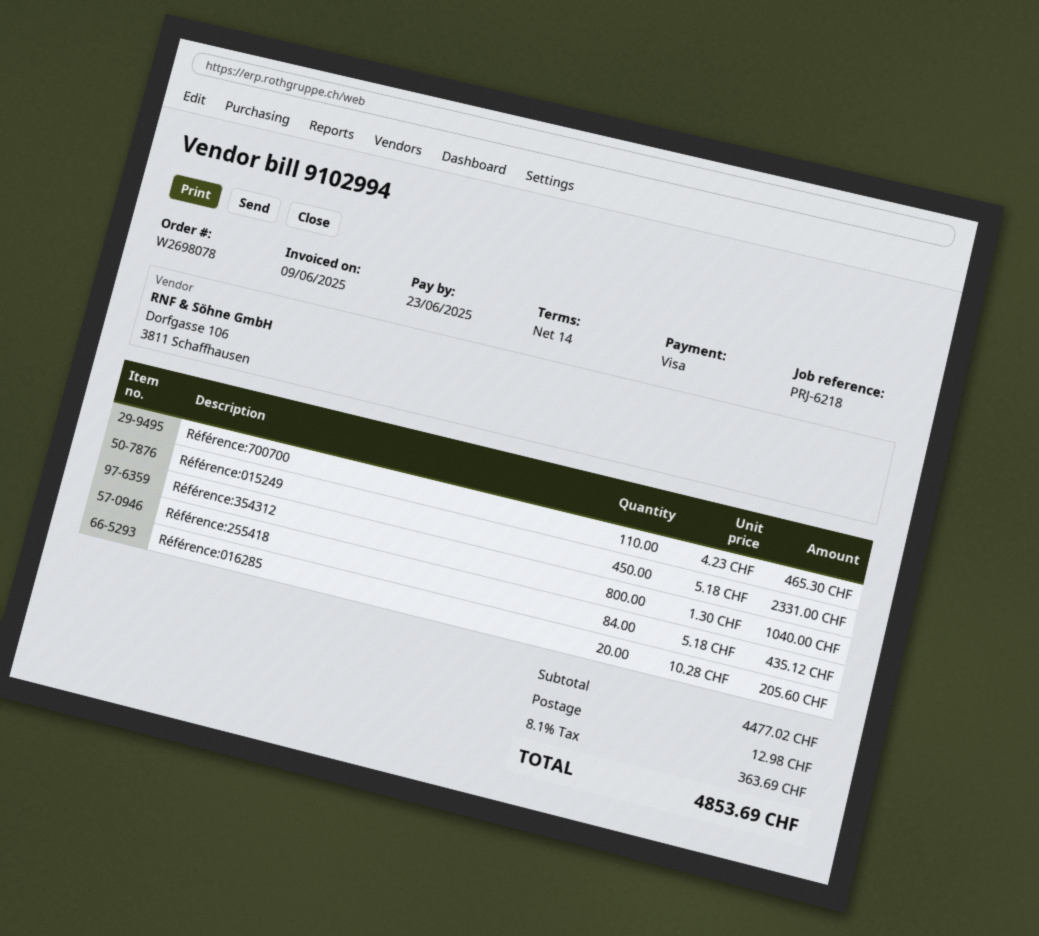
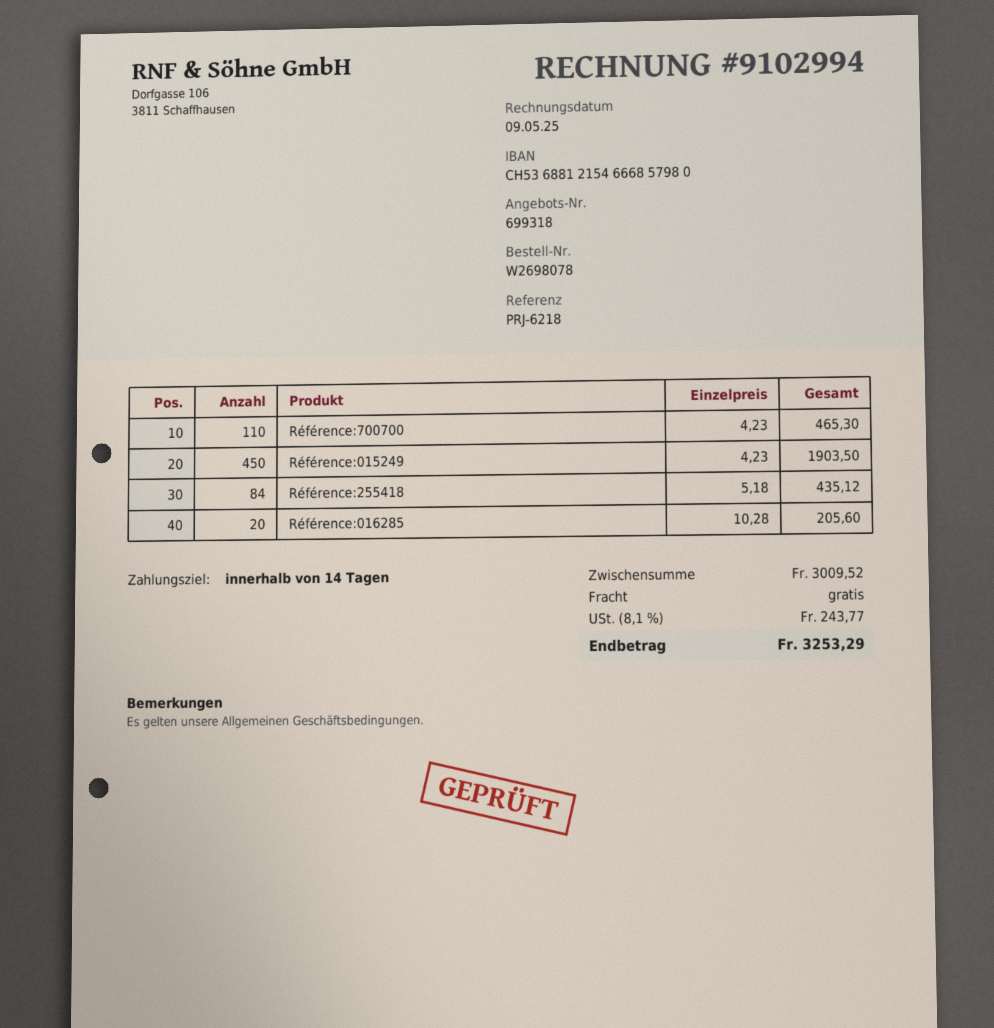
invoice date: 2025-06-09 -> 2025-05-09
Référence:015249: 450 x 5.18 = 2331.00 -> 450 x 4.23 = 1903.50
Référence:354312: 800 x 1.30 = 1040.00 -> none
subtotal: 4477.02 -> 3009.52
shipping: 12.98 -> 0.00
tax: 8.1% = 363.69 -> 8.1% = 243.77
total: 4853.69 -> 3253.29

